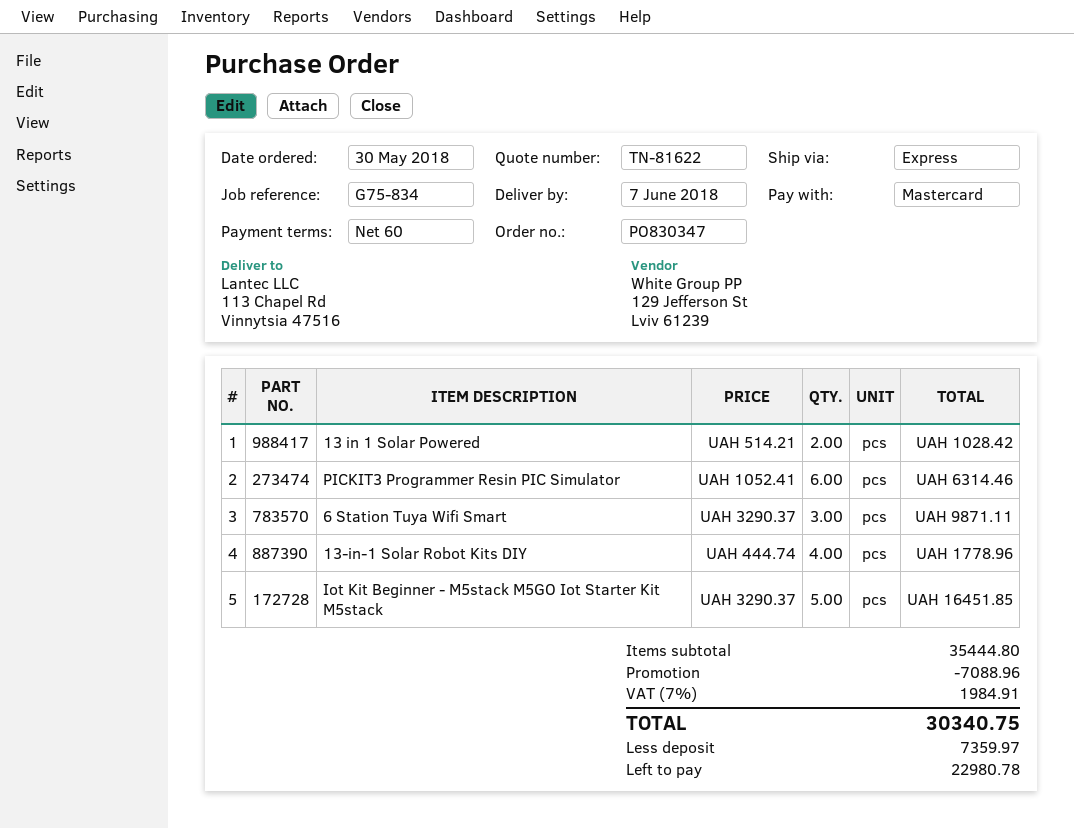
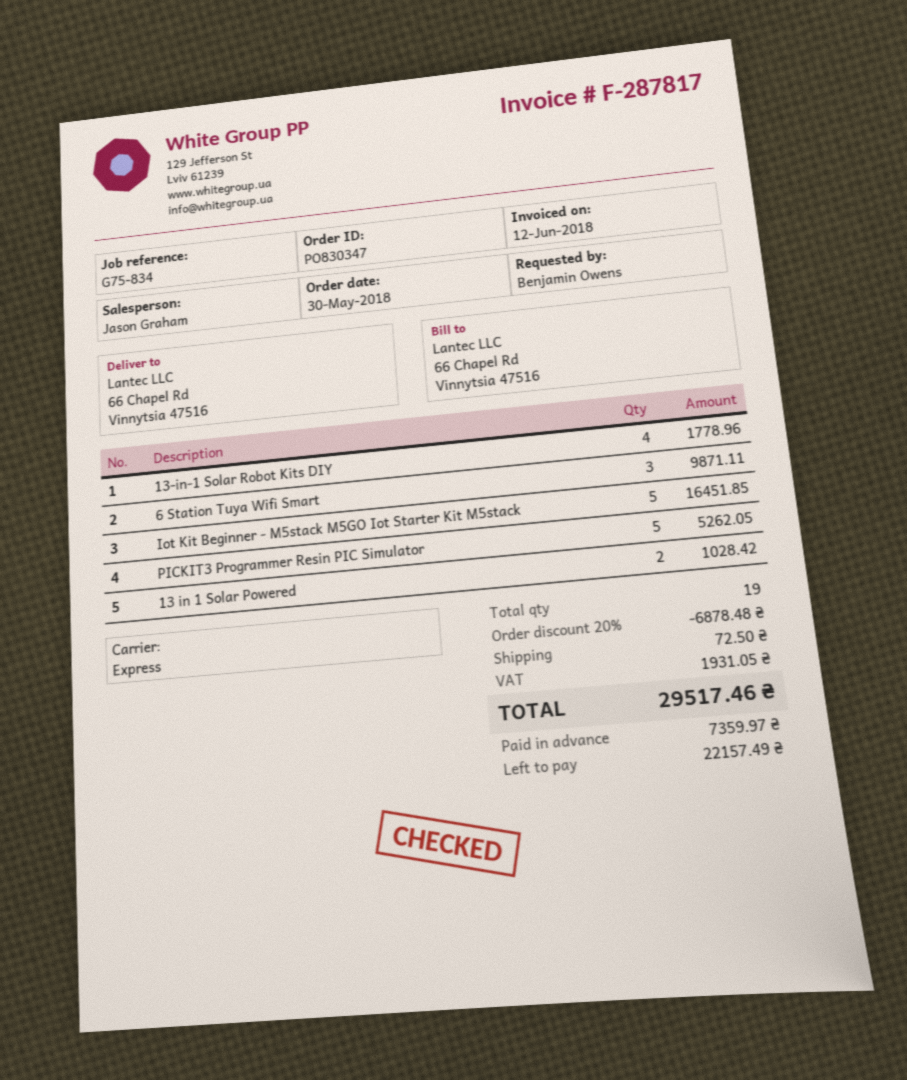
ship to: 113 Chapel Rd, Vinnytsia 47516 -> 66 Chapel Rd, Vinnytsia 47516
PICKIT3 Programmer Resin PIC Simulator: 6 for 6314.46 -> 5 for 5262.05
discount: 7088.96 -> 6878.48
shipping: none -> 72.50
tax: 1984.91 -> 1931.05
total: 30340.75 -> 29517.46
balance: 22980.78 -> 22157.49

